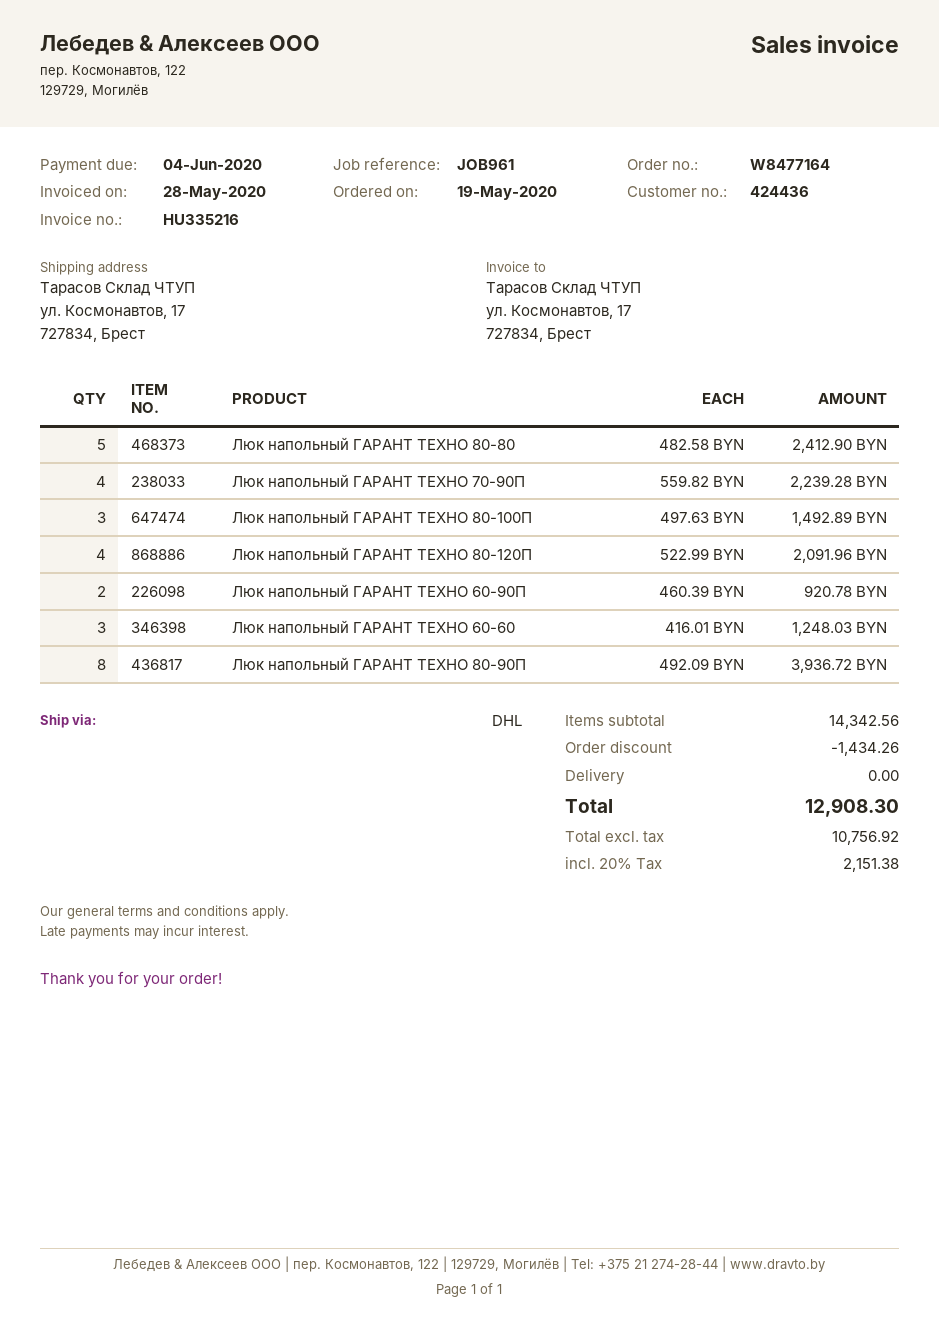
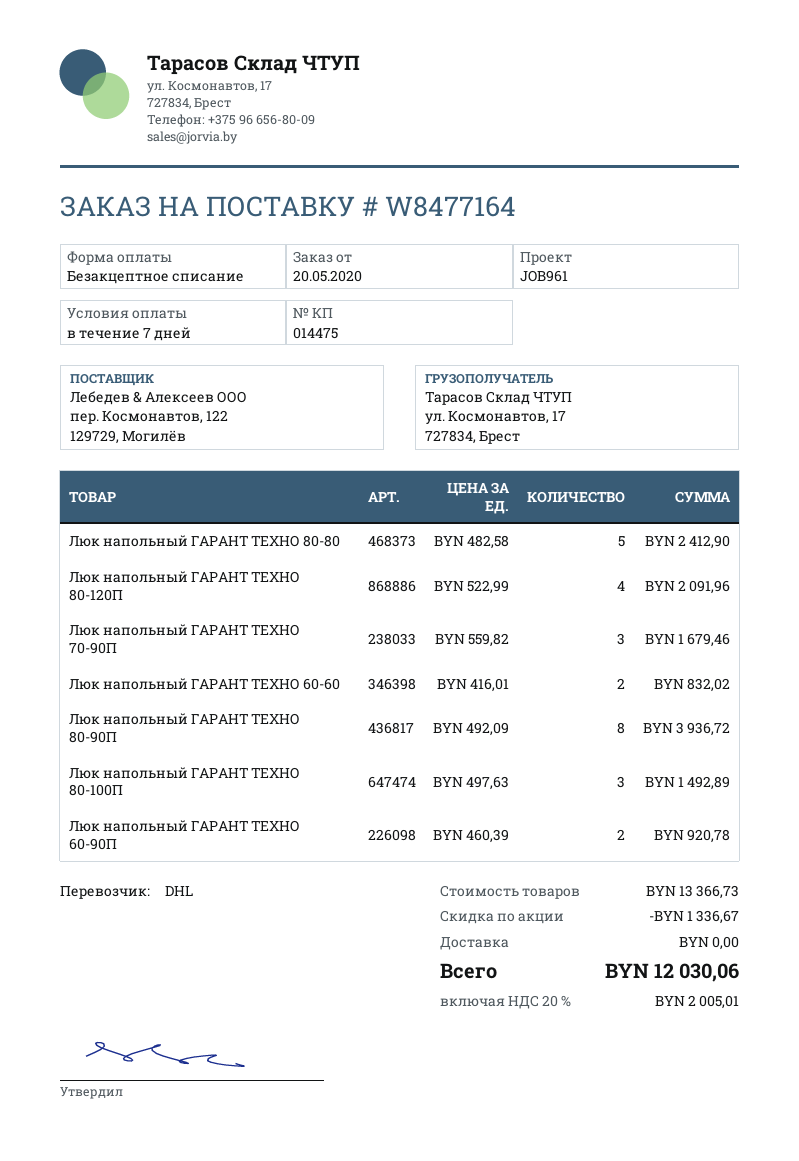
order date: 2020-05-19 -> 2020-05-20
Люк напольный ГАРАНТ ТЕХНО 70-90П: 4 x 559.82 = 2239.28 -> 3 x 559.82 = 1679.46
Люк напольный ГАРАНТ ТЕХНО 60-60: 3 x 416.01 = 1248.03 -> 2 x 416.01 = 832.02
subtotal: 14342.56 -> 13366.73
discount: 1434.26 -> 1336.67
tax: 20% = 2151.38 -> 20% = 2005.01
total: 12908.30 -> 12030.06

